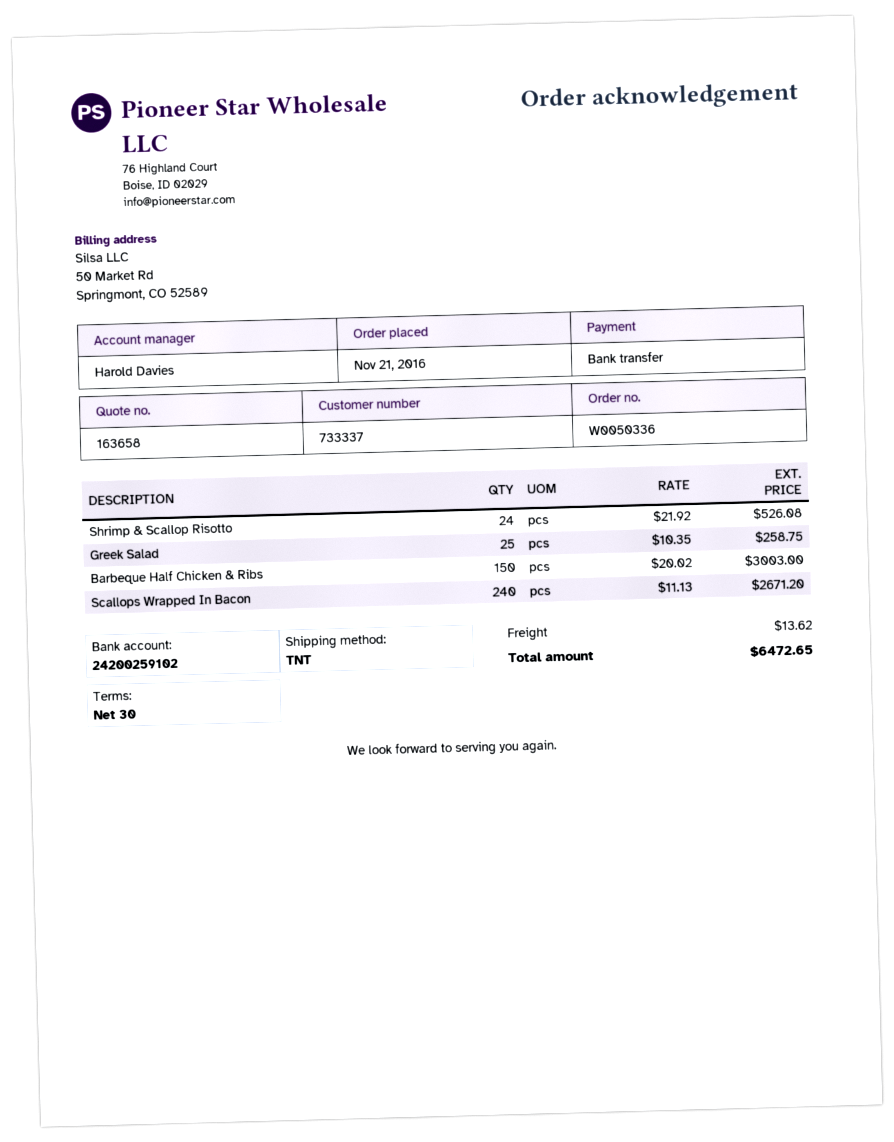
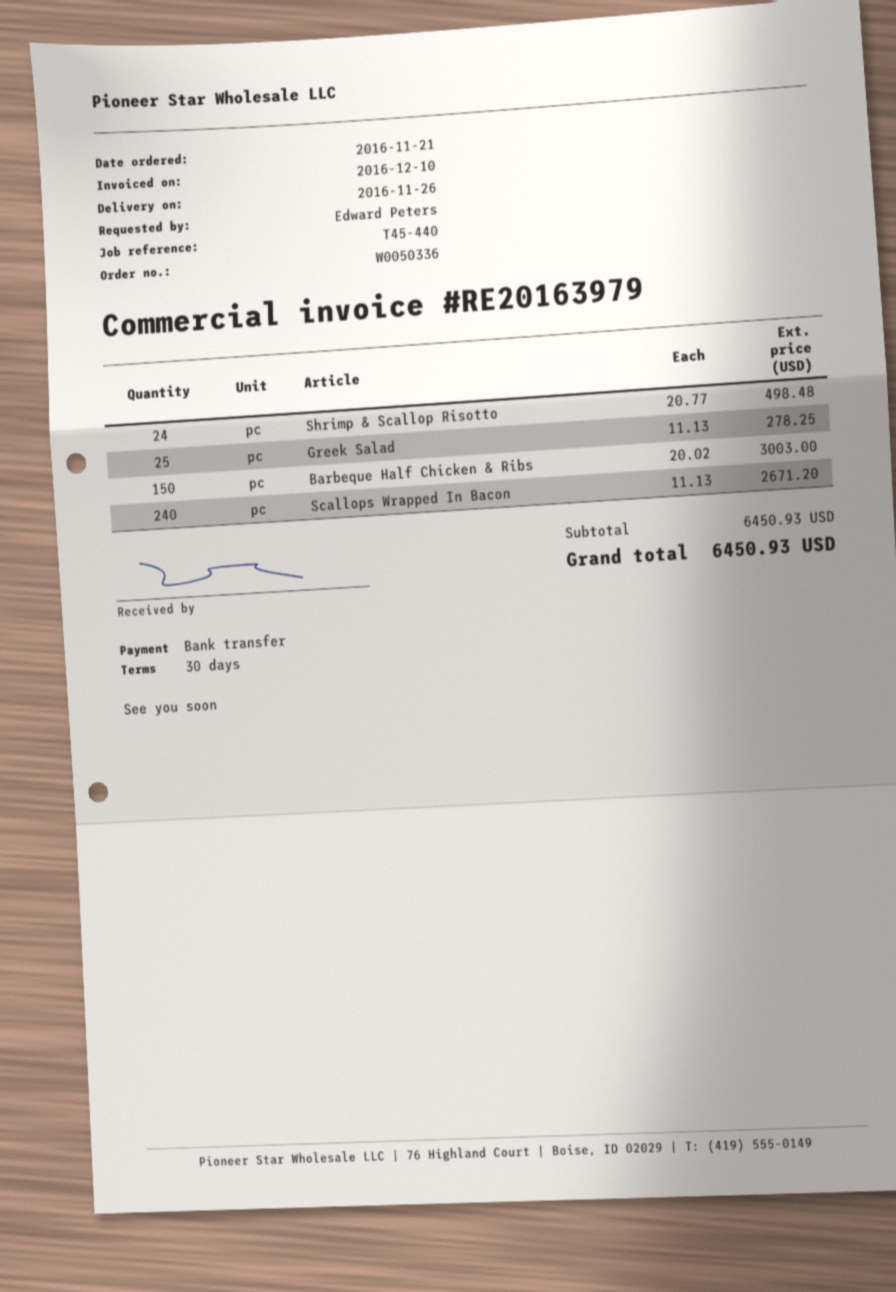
Shrimp & Scallop Risotto: 24 x 21.92 = 526.08 -> 24 x 20.77 = 498.48
Greek Salad: 25 x 10.35 = 258.75 -> 25 x 11.13 = 278.25
shipping: 13.62 -> none
total: 6472.65 -> 6450.93

